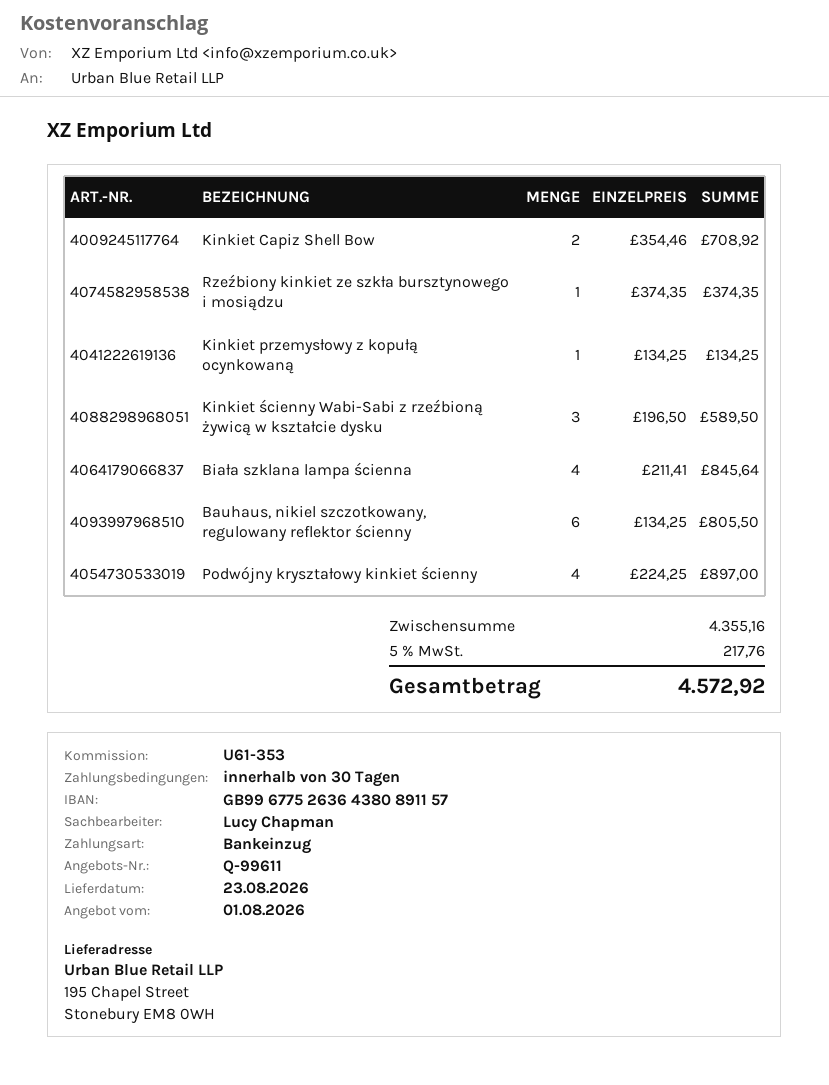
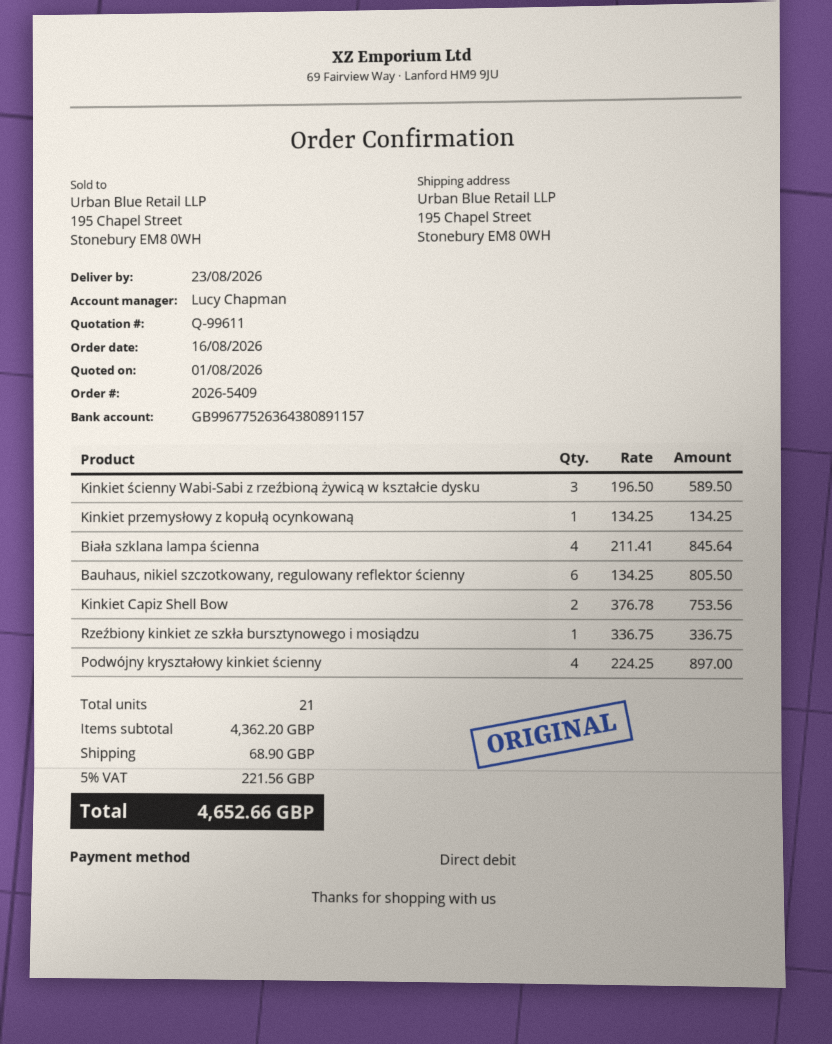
Kinkiet Capiz Shell Bow: 2 x 354.46 = 708.92 -> 2 x 376.78 = 753.56
Rzeźbiony kinkiet ze szkła bursztynowego i mosiądzu: 1 x 374.35 = 374.35 -> 1 x 336.75 = 336.75
subtotal: 4355.16 -> 4362.20
shipping: none -> 68.90
tax: 5% = 217.76 -> 5% = 221.56
total: 4572.92 -> 4652.66

